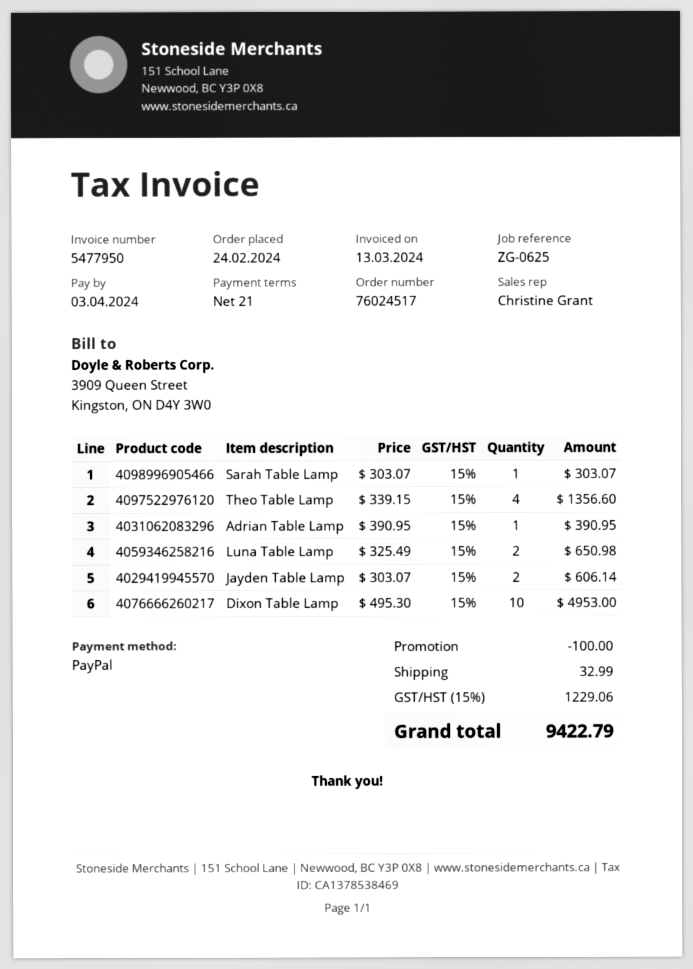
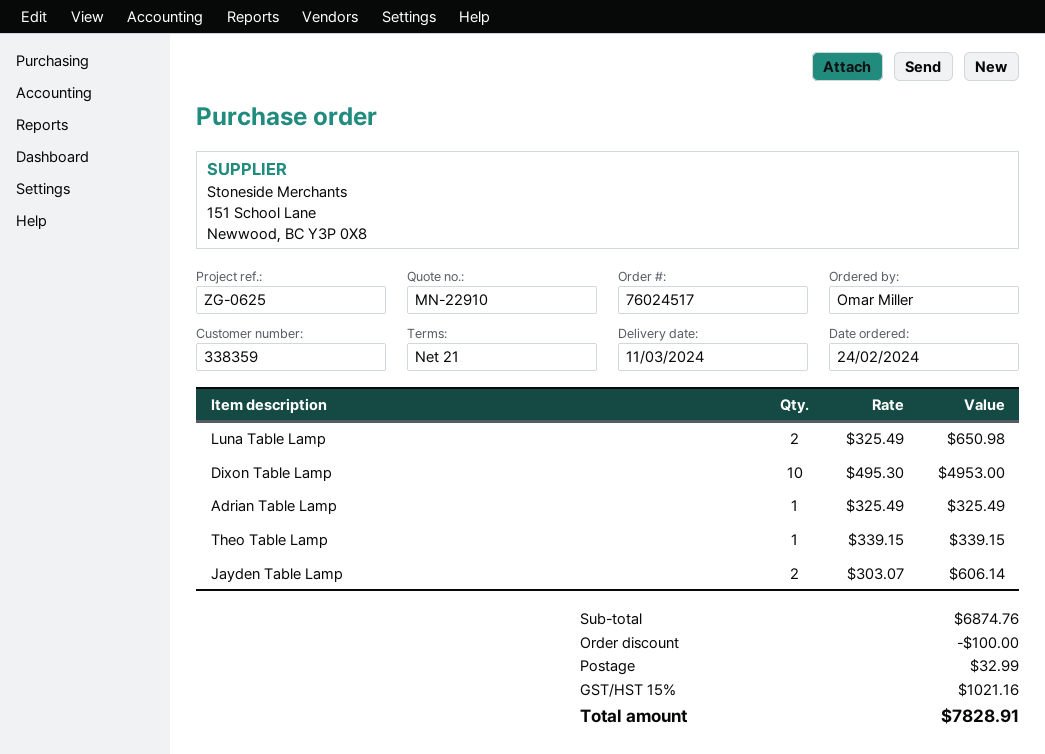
Sarah Table Lamp: 1 x 303.07 = 303.07 -> none
Theo Table Lamp: 4 x 339.15 = 1356.60 -> 1 x 339.15 = 339.15
Adrian Table Lamp: 1 x 390.95 = 390.95 -> 1 x 325.49 = 325.49
tax: 15% = 1229.06 -> 15% = 1021.16
total: 9422.79 -> 7828.91

